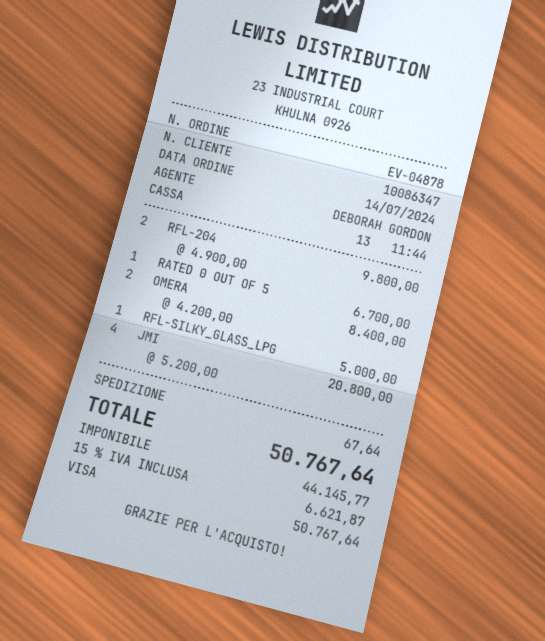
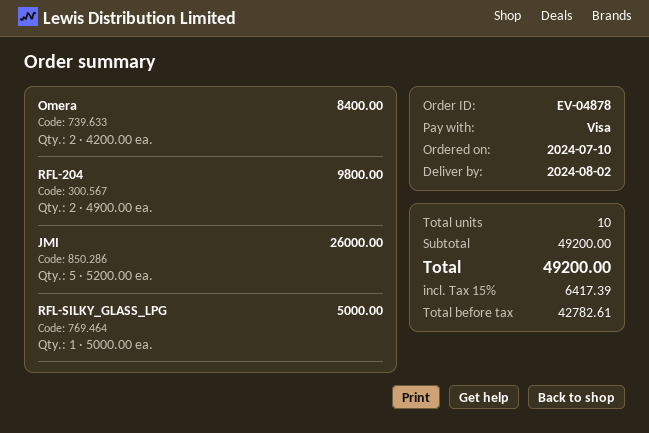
order date: 2024-07-14 -> 2024-07-10
RATED 0 OUT OF 5: 1 x 6700.00 = 6700.00 -> none
JMI: 4 x 5200.00 = 20800.00 -> 5 x 5200.00 = 26000.00
shipping: 67.64 -> none
net: 44145.77 -> 42782.61
tax: 15% = 6621.87 -> 15% = 6417.39
total: 50767.64 -> 49200.00

